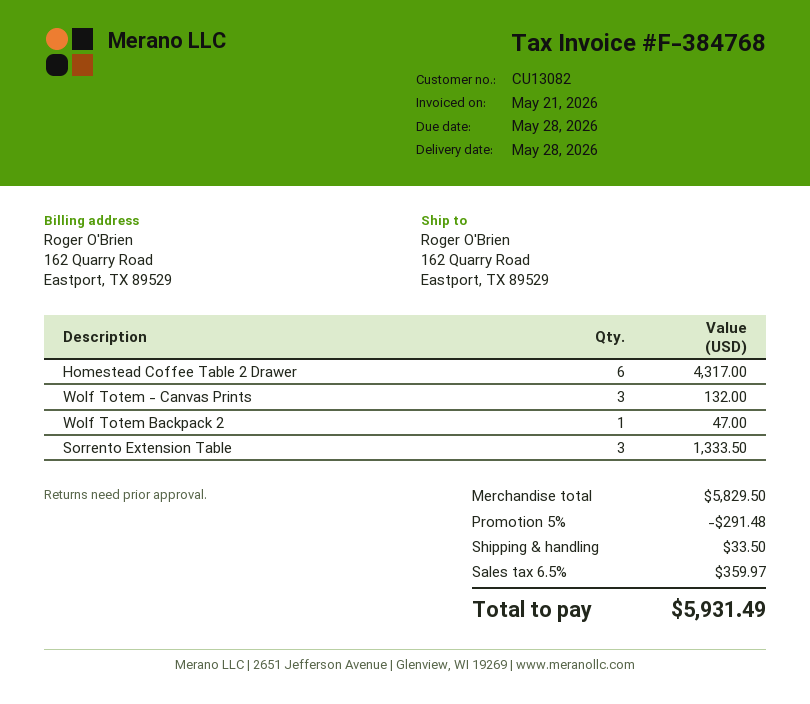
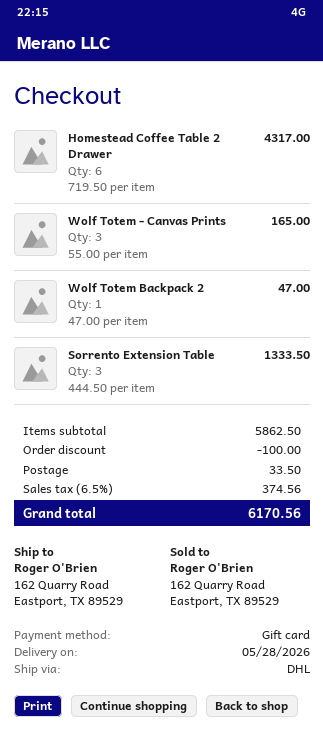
Wolf Totem - Canvas Prints: 3 for 132.00 -> 3 for 165.00
subtotal: 5829.50 -> 5862.50
discount: 291.48 -> 100.00
tax: 6.5% = 359.97 -> 6.5% = 374.56
total: 5931.49 -> 6170.56

